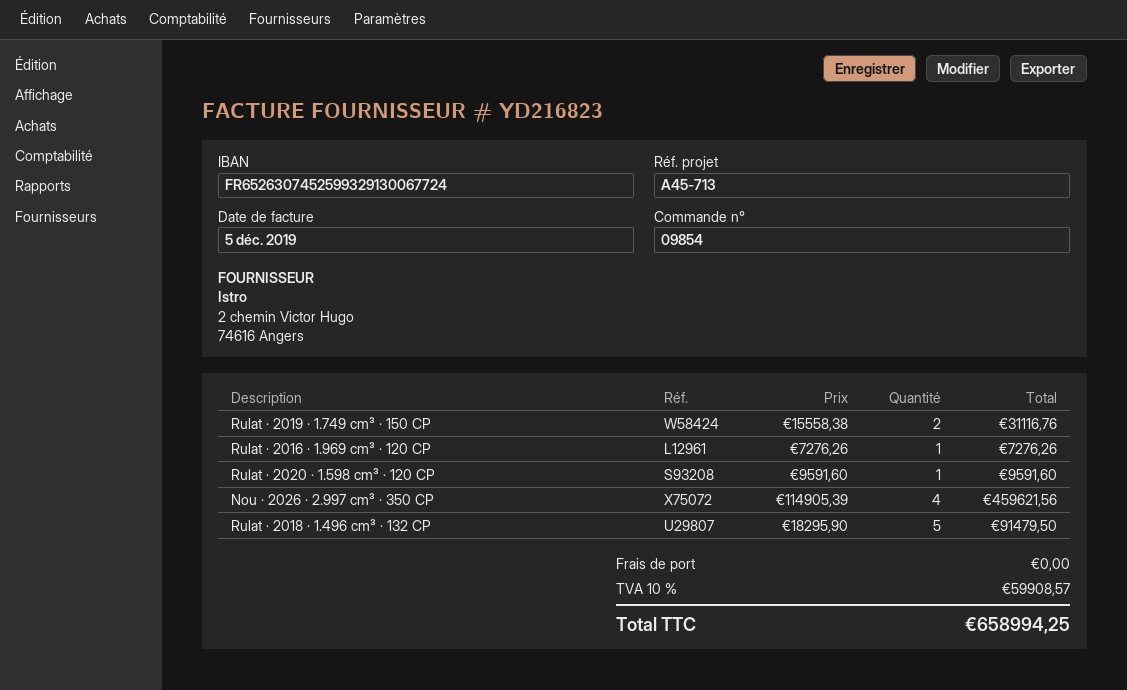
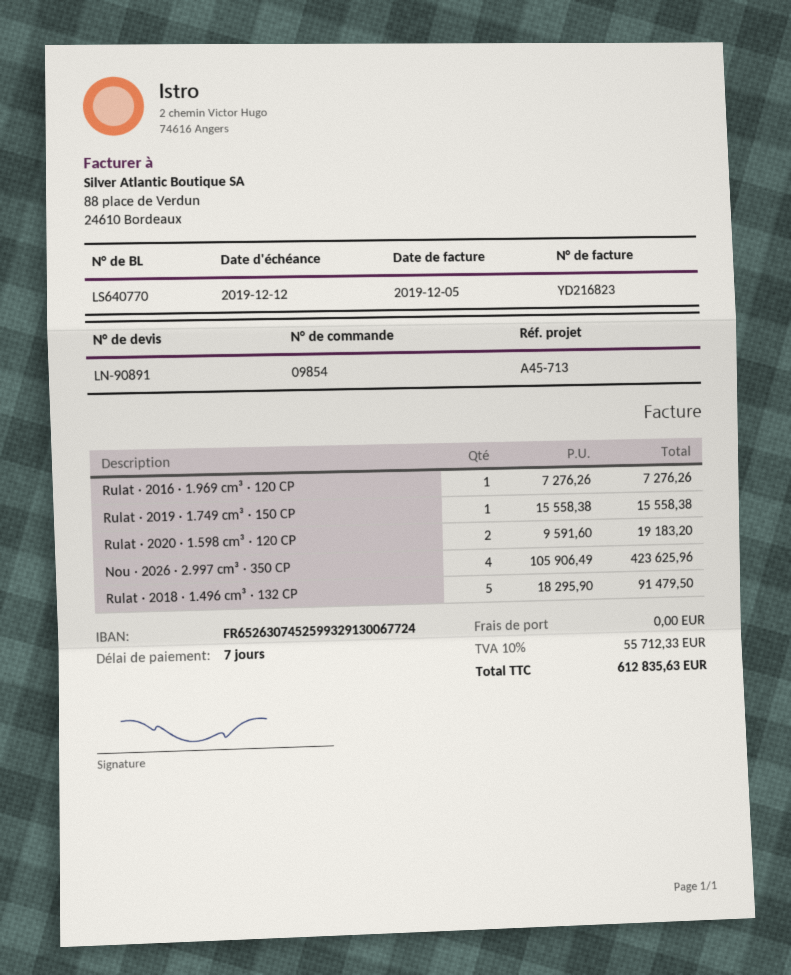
Rulat · 2019 · 1.749 cm³ · 150 CP: 2 x 15558.38 = 31116.76 -> 1 x 15558.38 = 15558.38
Rulat · 2020 · 1.598 cm³ · 120 CP: 1 x 9591.60 = 9591.60 -> 2 x 9591.60 = 19183.20
Nou · 2026 · 2.997 cm³ · 350 CP: 4 x 114905.39 = 459621.56 -> 4 x 105906.49 = 423625.96
tax: 10% = 59908.57 -> 10% = 55712.33
total: 658994.25 -> 612835.63

